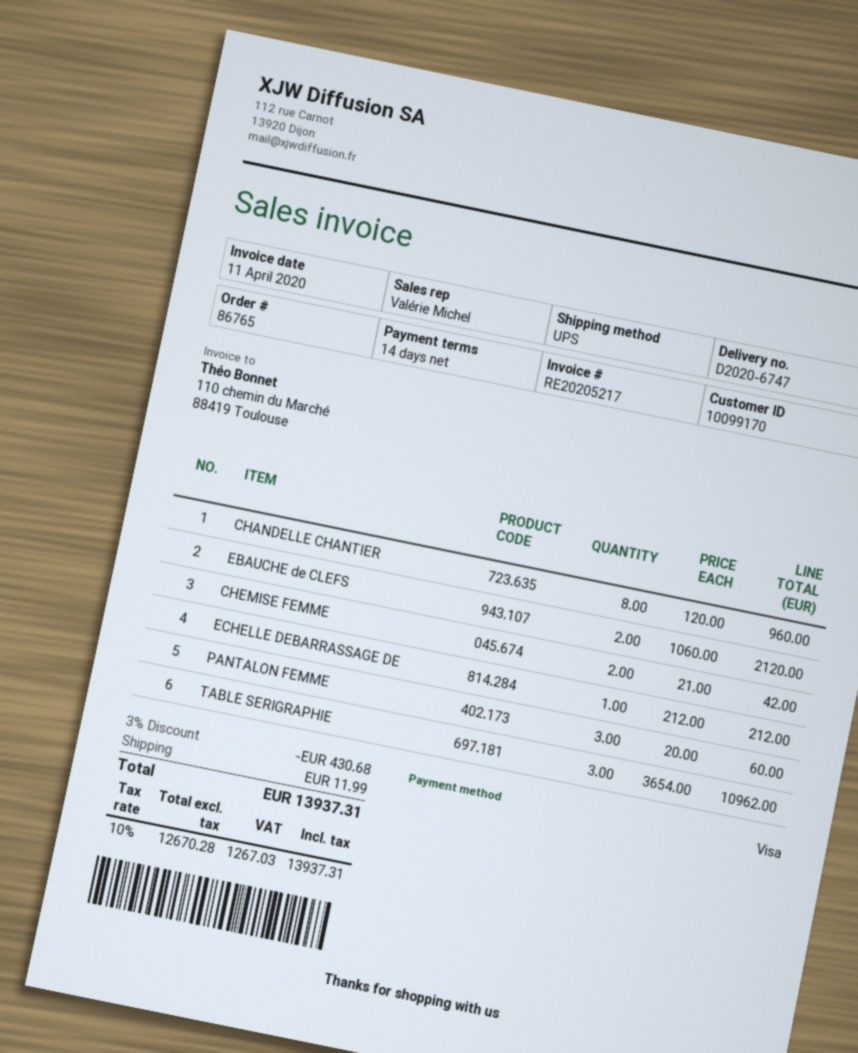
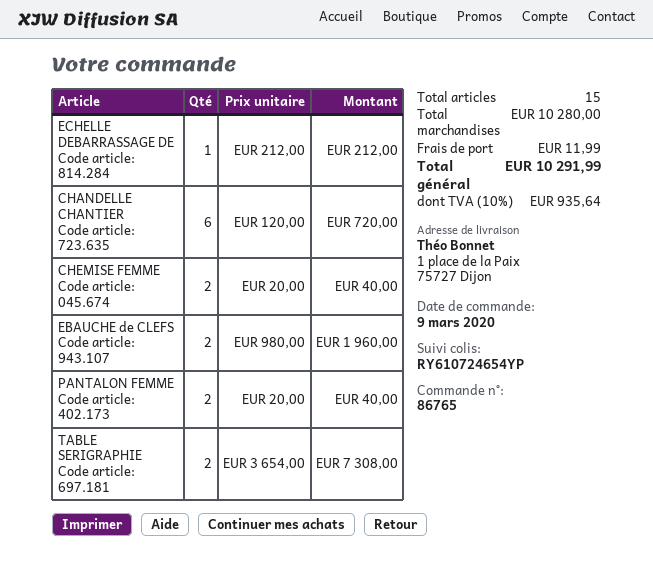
CHANDELLE CHANTIER: 8 x 120.00 = 960.00 -> 6 x 120.00 = 720.00
EBAUCHE de CLEFS: 2 x 1060.00 = 2120.00 -> 2 x 980.00 = 1960.00
CHEMISE FEMME: 2 x 21.00 = 42.00 -> 2 x 20.00 = 40.00
PANTALON FEMME: 3 x 20.00 = 60.00 -> 2 x 20.00 = 40.00
TABLE SERIGRAPHIE: 3 x 3654.00 = 10962.00 -> 2 x 3654.00 = 7308.00
discount: 3% = 430.68 -> none
tax: 10% = 1267.03 -> 10% = 935.64
total: 13937.31 -> 10291.99

